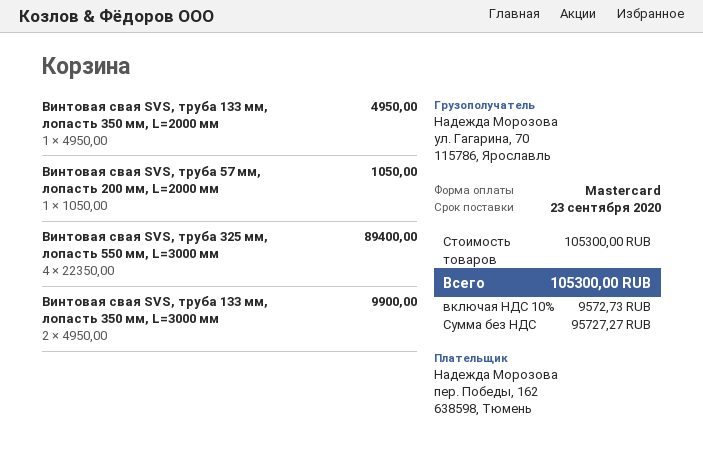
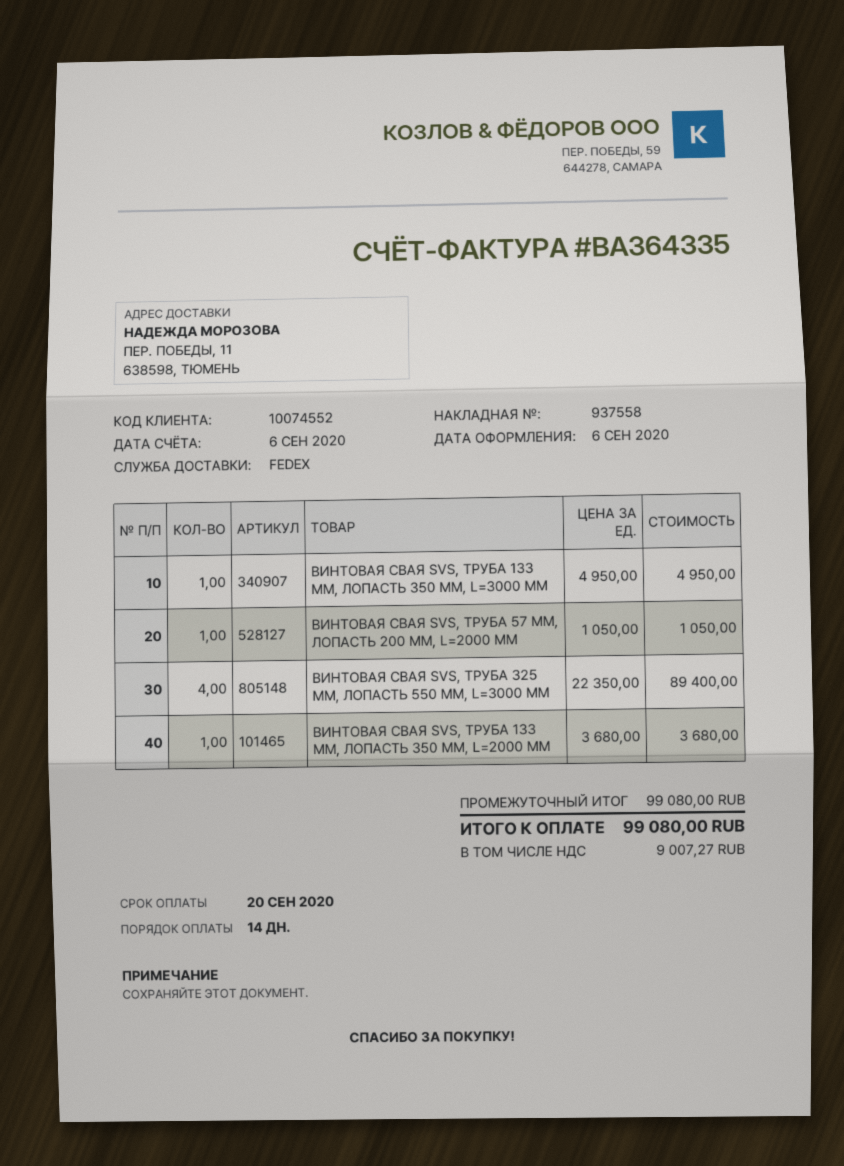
ship to: ул. Гагарина, 70, 115786, Ярославль -> ПЕР. ПОБЕДЫ, 11, 638598, ТЮМЕНЬ
Винтовая свая SVS, труба 133 мм, лопасть 350 мм, L=2000 мм: 1 x 4950.00 = 4950.00 -> 1 x 3680.00 = 3680.00
Винтовая свая SVS, труба 133 мм, лопасть 350 мм, L=3000 мм: 2 x 4950.00 = 9900.00 -> 1 x 4950.00 = 4950.00
subtotal: 105300.00 -> 99080.00
tax: 9572.73 -> 9007.27
total: 105300.00 -> 99080.00

